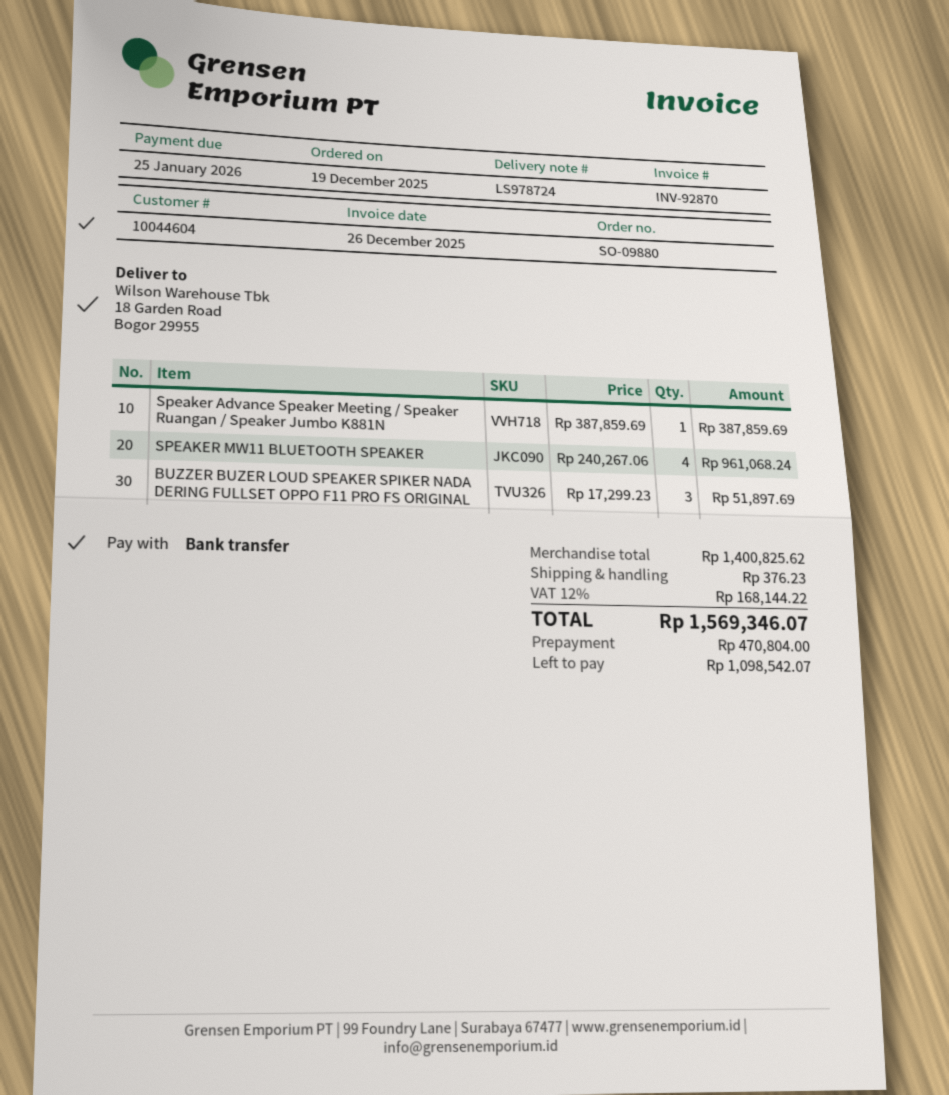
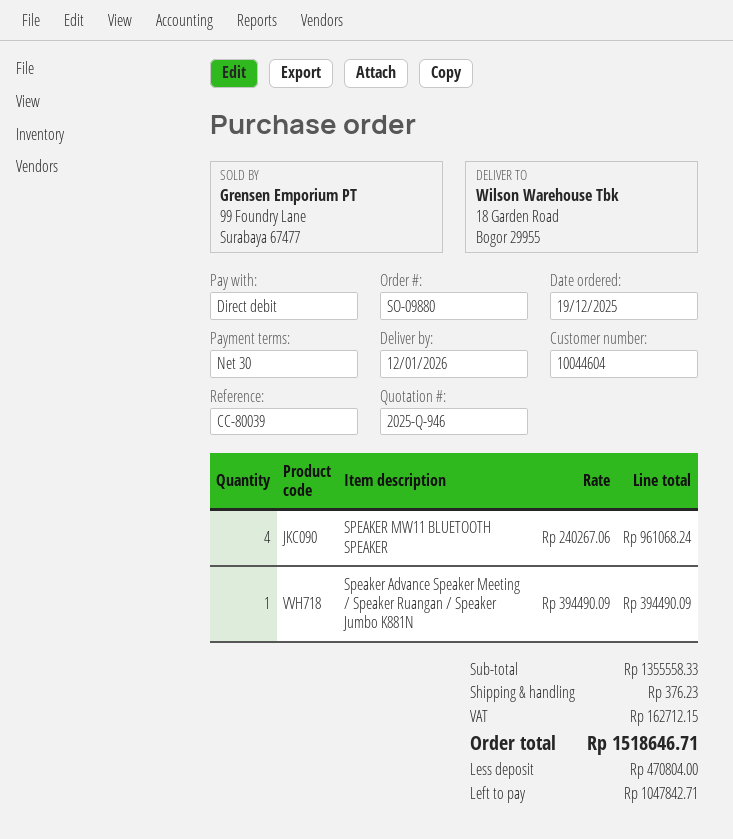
payment method: bank transfer -> direct debit
Speaker Advance Speaker Meeting / Speaker Ruangan / Speaker Jumbo K881N: 1 x 387859.69 = 387859.69 -> 1 x 394490.09 = 394490.09
BUZZER BUZER LOUD SPEAKER SPIKER NADA DERING FULLSET OPPO F11 PRO FS ORIGINAL: 3 x 17299.23 = 51897.69 -> none
subtotal: 1400825.62 -> 1355558.33
tax: 168144.22 -> 162712.15
total: 1569346.07 -> 1518646.71
balance: 1098542.07 -> 1047842.71

